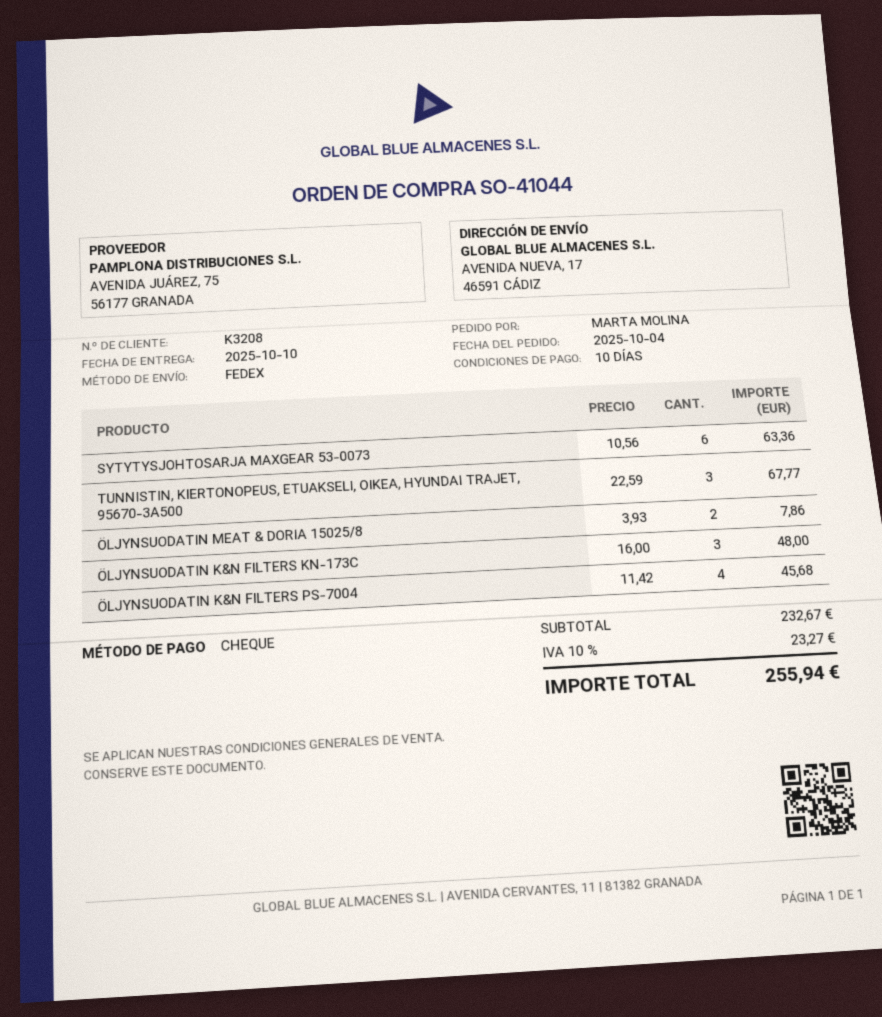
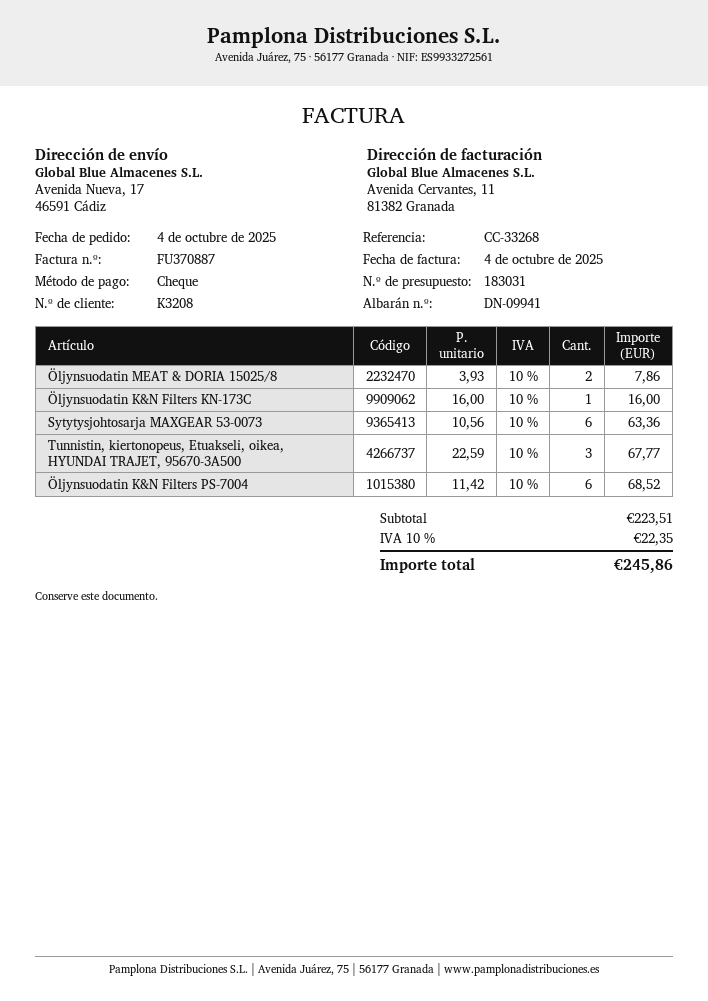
ÖLJYNSUODATIN K&N FILTERS KN-173C: 3 x 16.00 = 48.00 -> 1 x 16.00 = 16.00
ÖLJYNSUODATIN K&N FILTERS PS-7004: 4 x 11.42 = 45.68 -> 6 x 11.42 = 68.52
subtotal: 232.67 -> 223.51
tax: 10% = 23.27 -> 10% = 22.35
total: 255.94 -> 245.86

